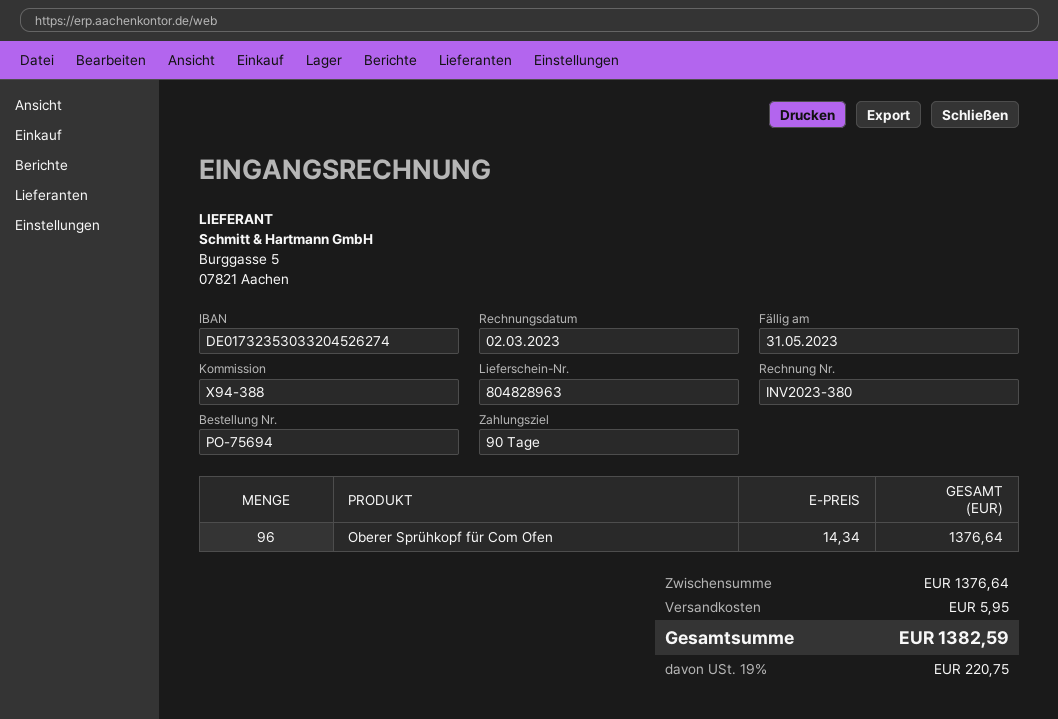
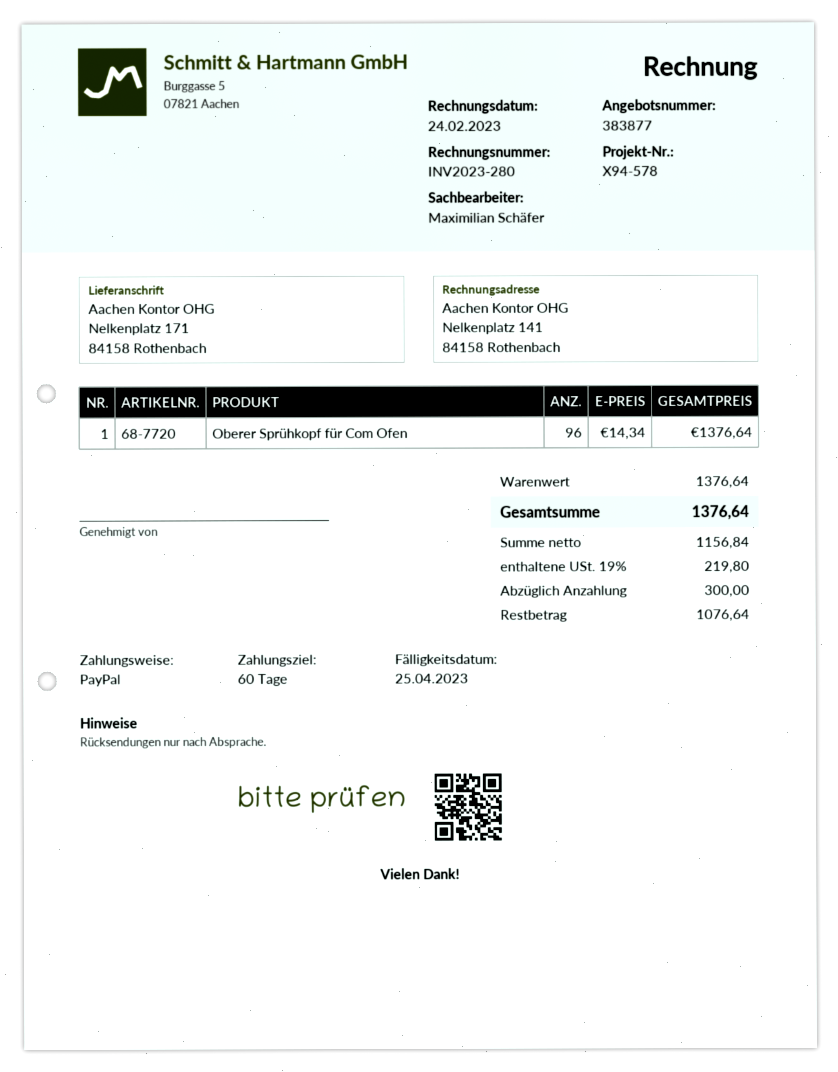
invoice number: INV2023-380 -> INV2023-280
invoice date: 2023-03-02 -> 2023-02-24
payment terms: 90 days -> 60 days
due date: 2023-05-31 -> 2023-04-25
reference: X94-388 -> X94-578
shipping: 5.95 -> none
tax: 19% = 220.75 -> 19% = 219.80
total: 1382.59 -> 1376.64

